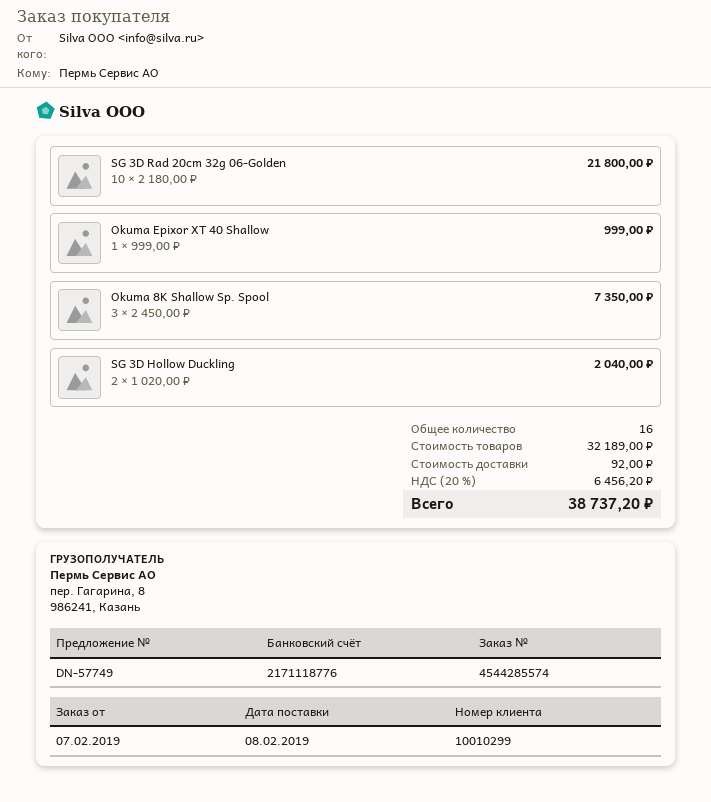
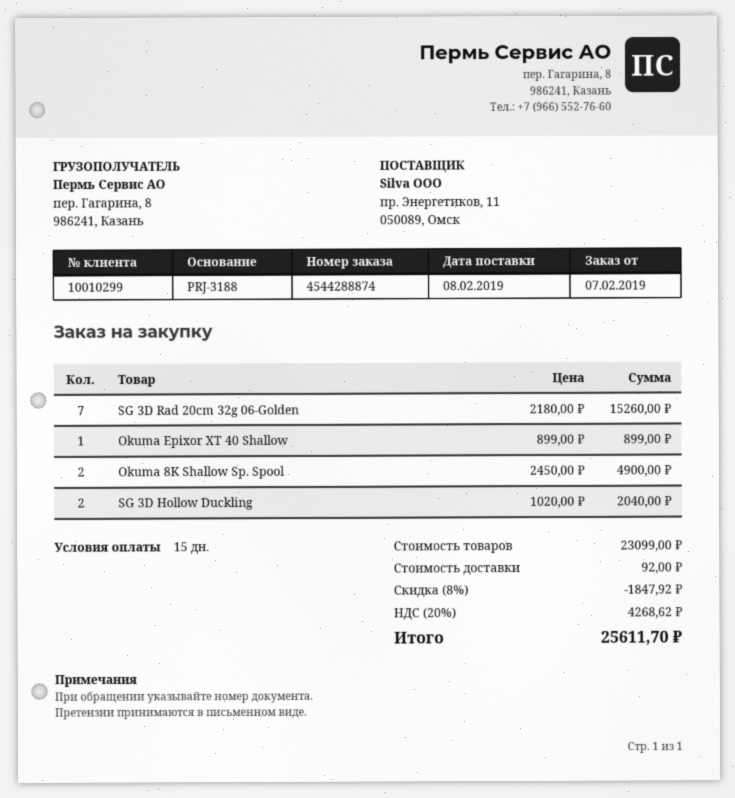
order number: 4544285574 -> 4544288874
SG 3D Rad 20cm 32g 06-Golden: 10 x 2180.00 = 21800.00 -> 7 x 2180.00 = 15260.00
Okuma Epixor XT 40 Shallow: 1 x 999.00 = 999.00 -> 1 x 899.00 = 899.00
Okuma 8K Shallow Sp. Spool: 3 x 2450.00 = 7350.00 -> 2 x 2450.00 = 4900.00
subtotal: 32189.00 -> 23099.00
discount: none -> 8% = 1847.92
tax: 20% = 6456.20 -> 20% = 4268.62
total: 38737.20 -> 25611.70

